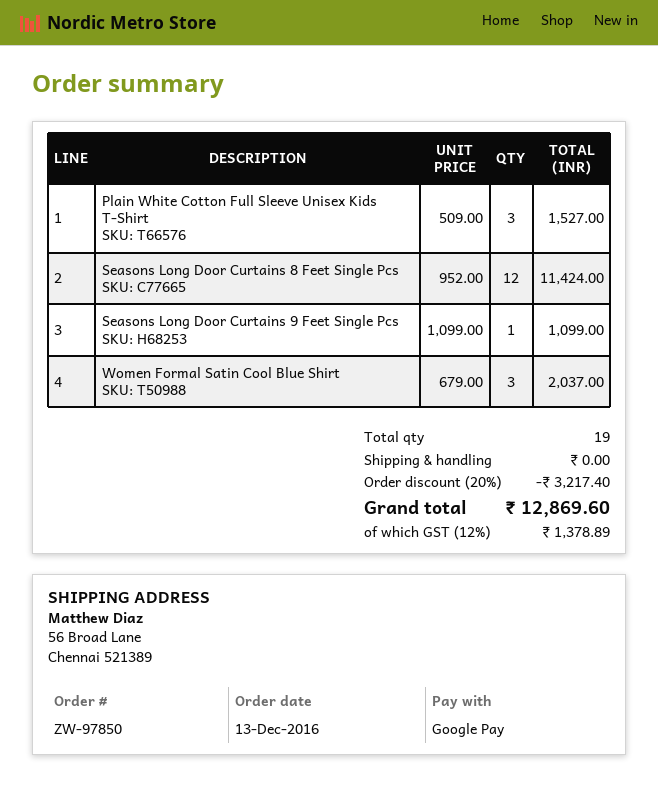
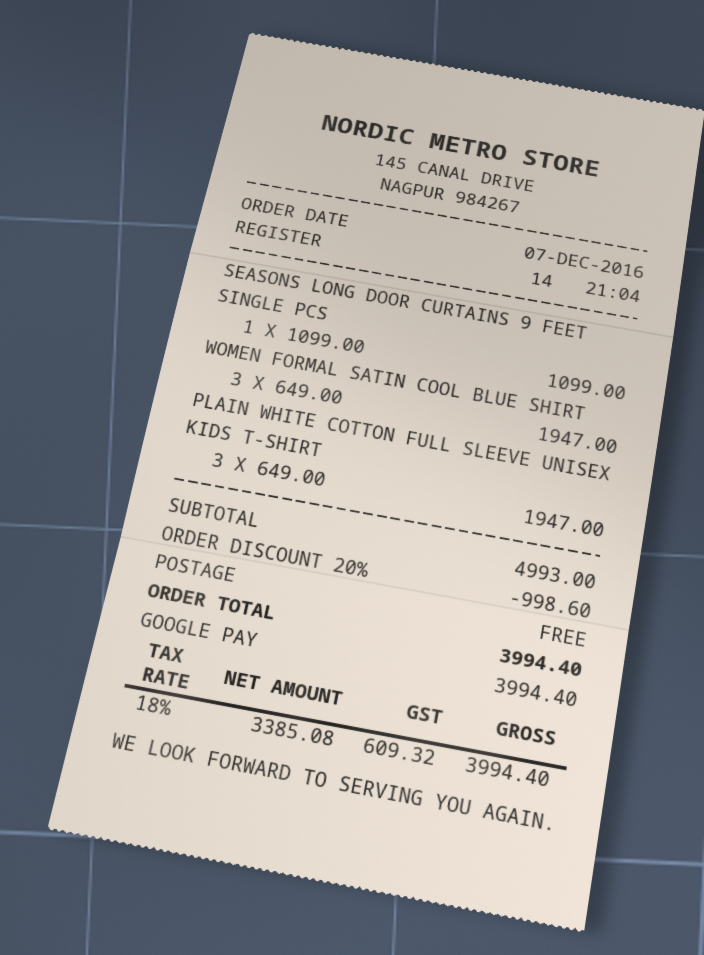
order date: 2016-12-13 -> 2016-12-07
Plain White Cotton Full Sleeve Unisex Kids T-Shirt: 3 x 509.00 = 1527.00 -> 3 x 649.00 = 1947.00
Seasons Long Door Curtains 8 Feet Single Pcs: 12 x 952.00 = 11424.00 -> none
Women Formal Satin Cool Blue Shirt: 3 x 679.00 = 2037.00 -> 3 x 649.00 = 1947.00
discount: 20% = 3217.40 -> 20% = 998.60
tax: 12% = 1378.89 -> 18% = 609.32
total: 12869.60 -> 3994.40

